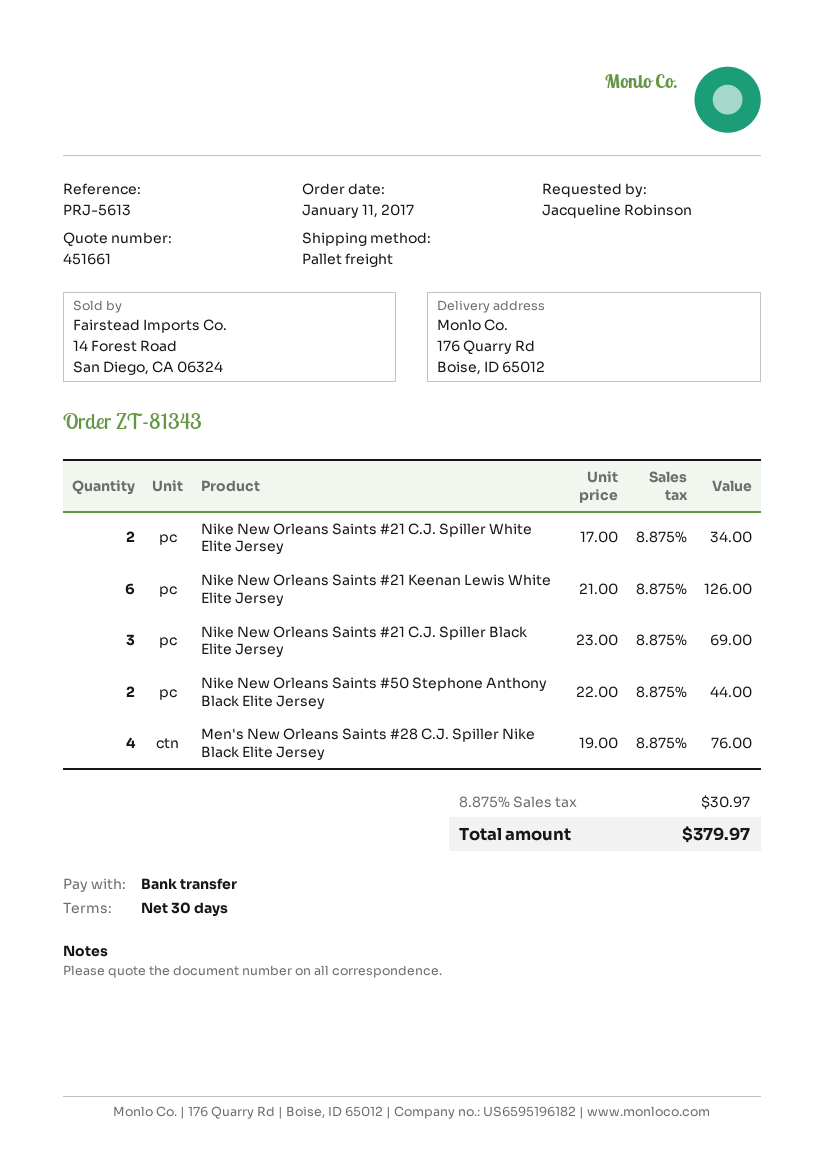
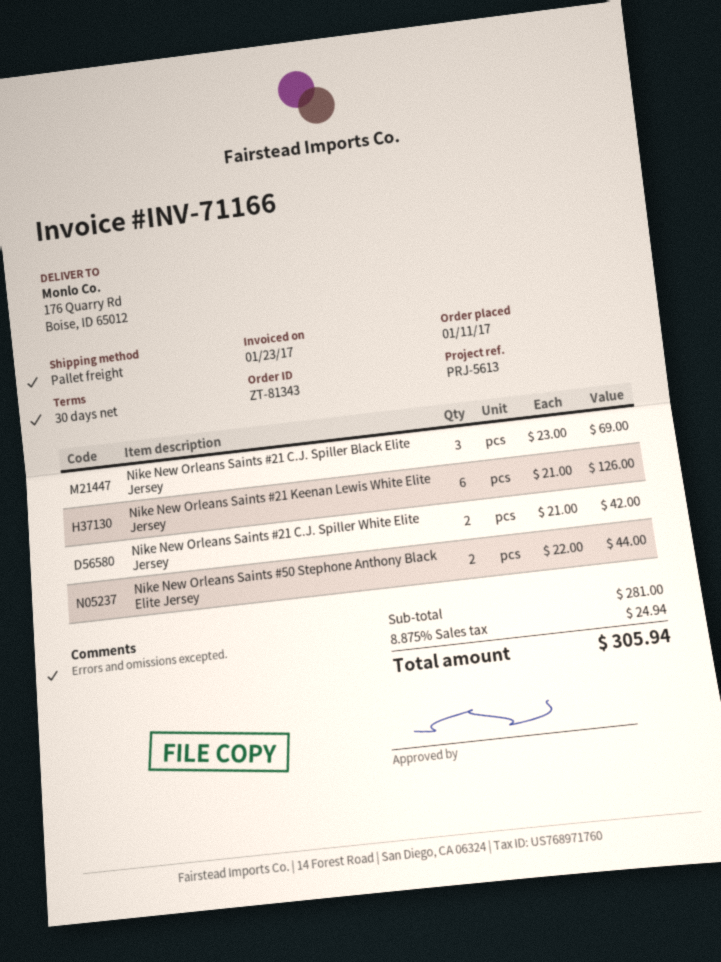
Nike New Orleans Saints #21 C.J. Spiller White Elite Jersey: 2 x 17.00 = 34.00 -> 2 x 21.00 = 42.00
Men's New Orleans Saints #28 C.J. Spiller Nike Black Elite Jersey: 4 x 19.00 = 76.00 -> none
tax: 8.875% = 30.97 -> 8.875% = 24.94
total: 379.97 -> 305.94

